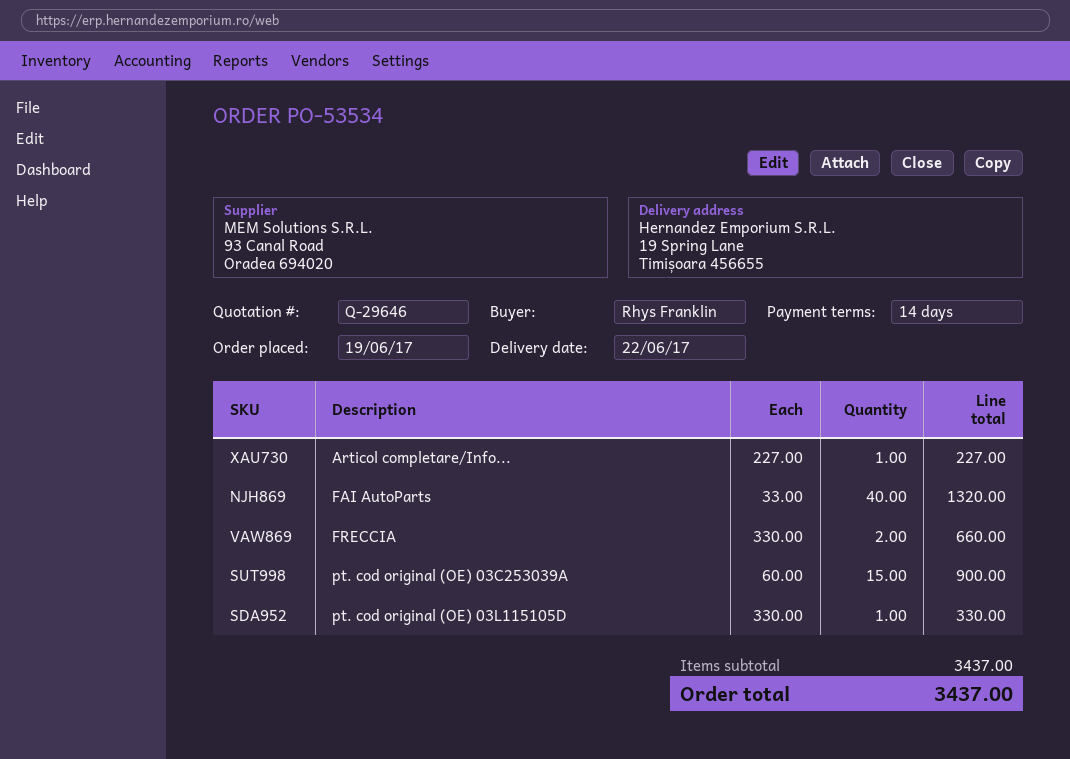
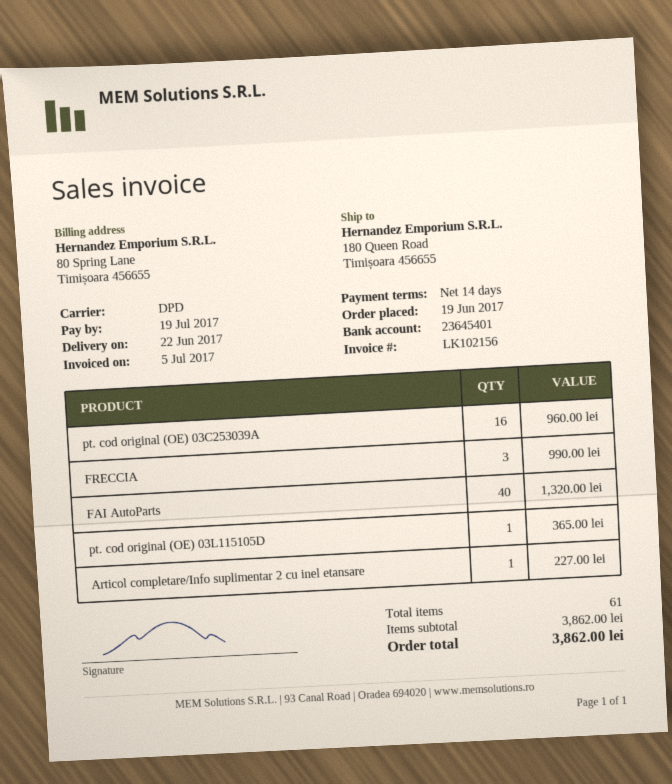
ship to: 19 Spring Lane, Timișoara 456655 -> 180 Queen Road, Timișoara 456655
FRECCIA: 2 for 660.00 -> 3 for 990.00
pt. cod original (OE) 03C253039A: 15 for 900.00 -> 16 for 960.00
pt. cod original (OE) 03L115105D: 1 for 330.00 -> 1 for 365.00
subtotal: 3437.00 -> 3862.00
total: 3437.00 -> 3862.00

